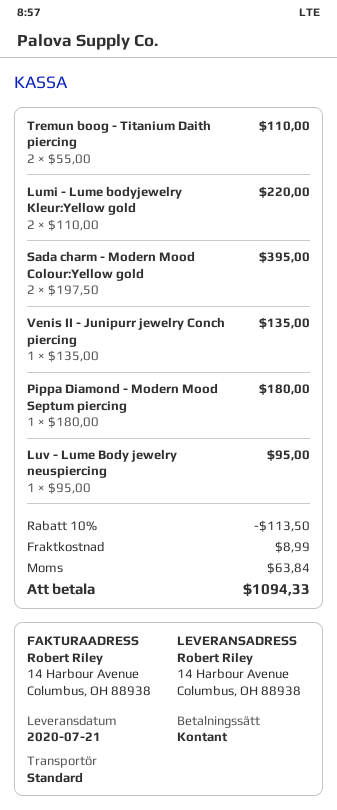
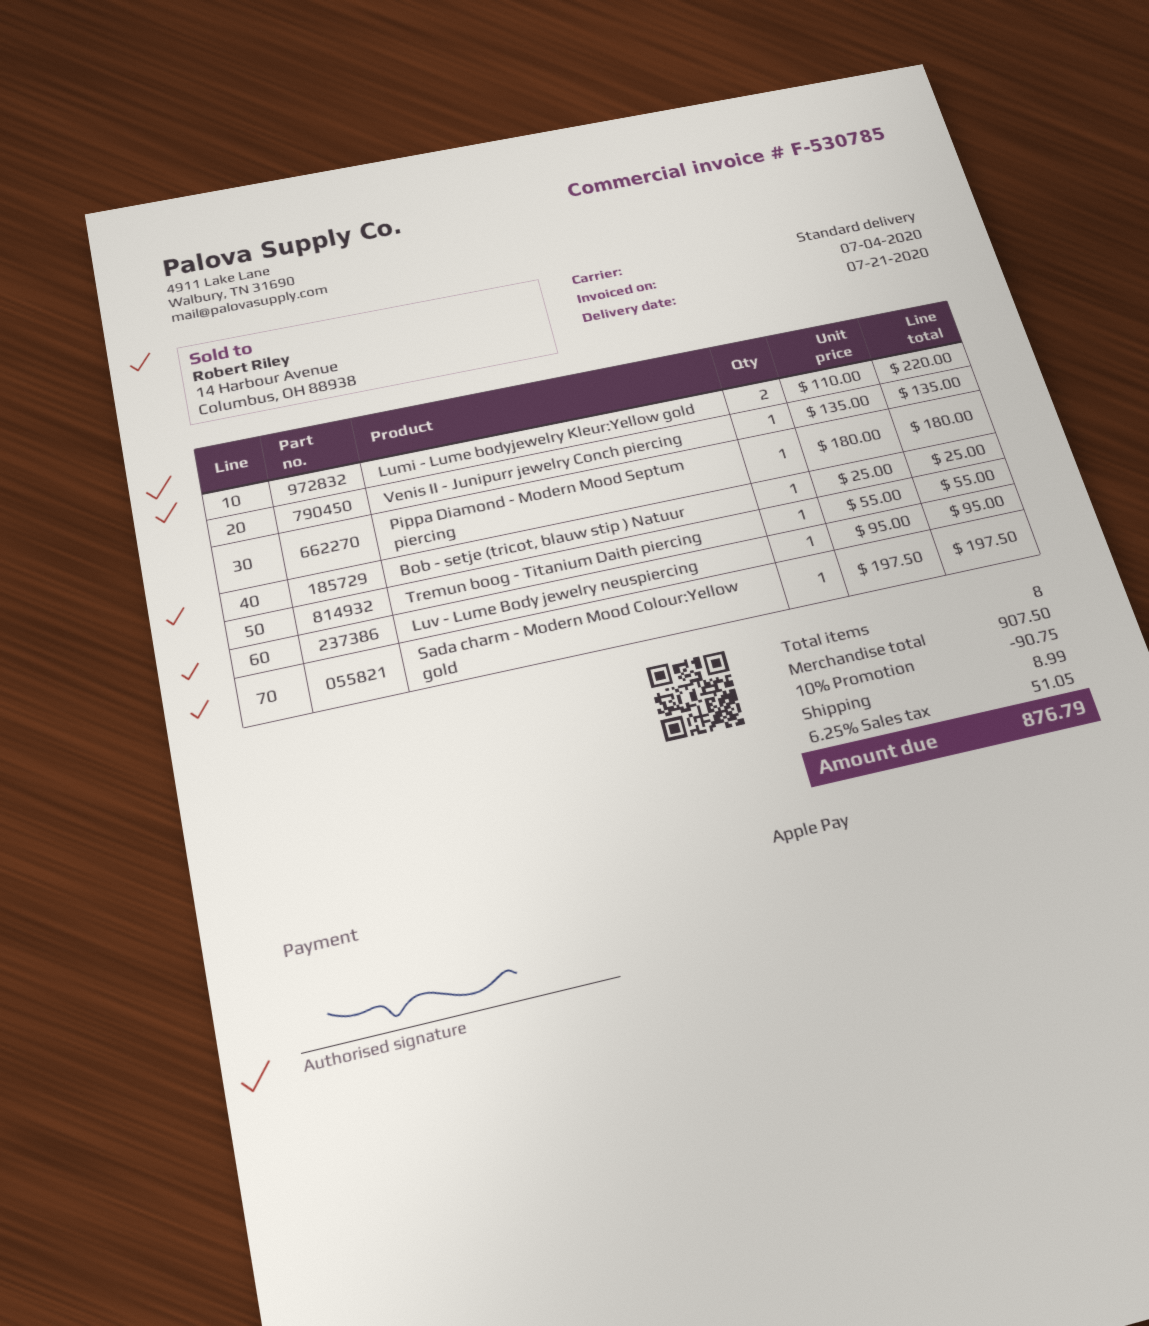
payment method: cash -> Apple Pay
Tremun boog - Titanium Daith piercing: 2 x 55.00 = 110.00 -> 1 x 55.00 = 55.00
Sada charm - Modern Mood Colour:Yellow gold: 2 x 197.50 = 395.00 -> 1 x 197.50 = 197.50
Bob - setje (tricot, blauw stip ) Natuur: none -> 1 x 25.00 = 25.00
discount: 10% = 113.50 -> 10% = 90.75
tax: 63.84 -> 51.05
total: 1094.33 -> 876.79

